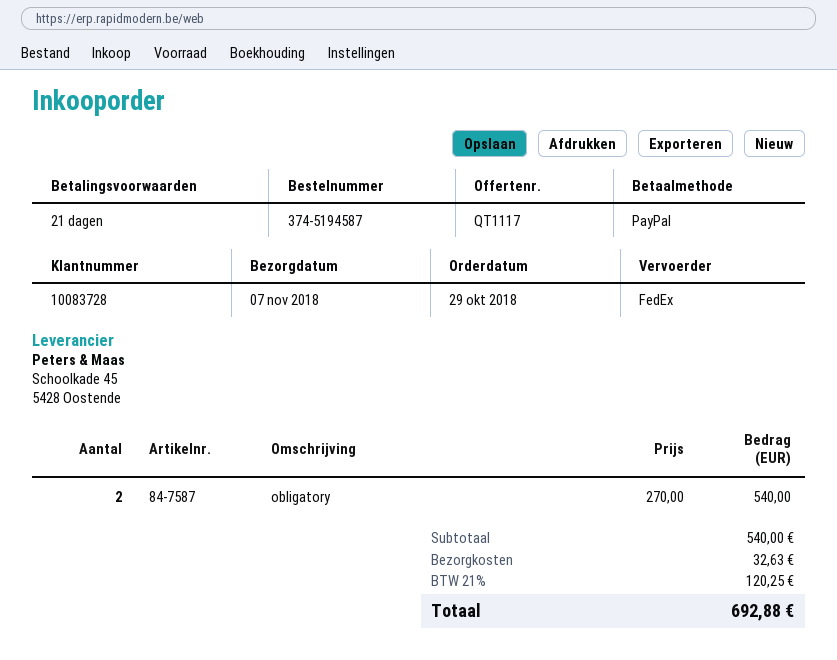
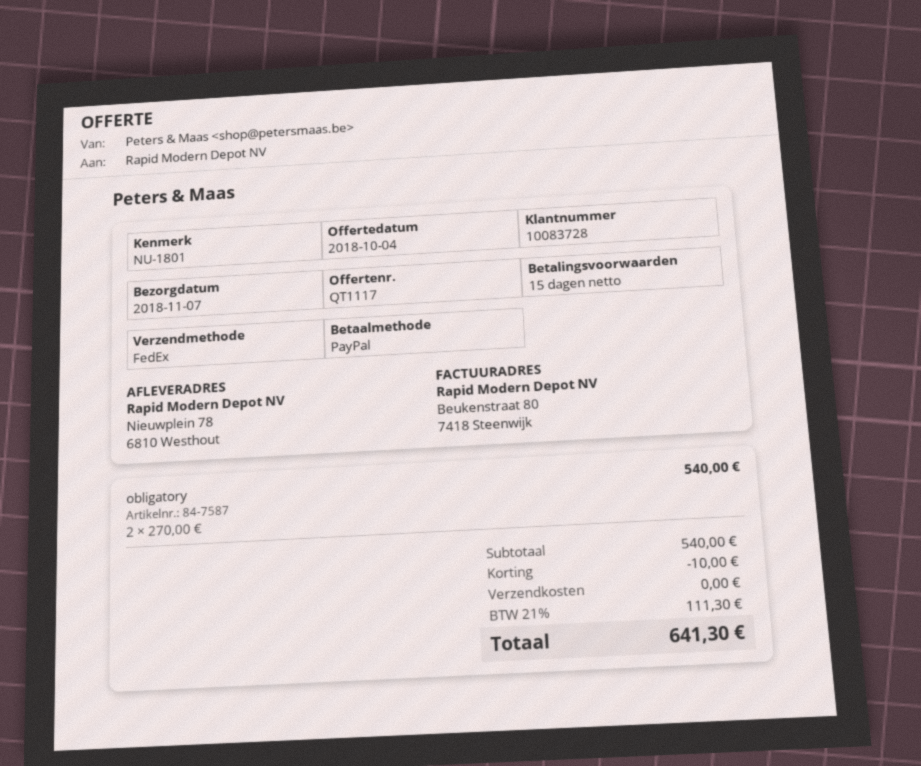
payment terms: 21 days -> 15 days
discount: none -> 10.00
shipping: 32.63 -> 0.00
tax: 21% = 120.25 -> 21% = 111.30
total: 692.88 -> 641.30

